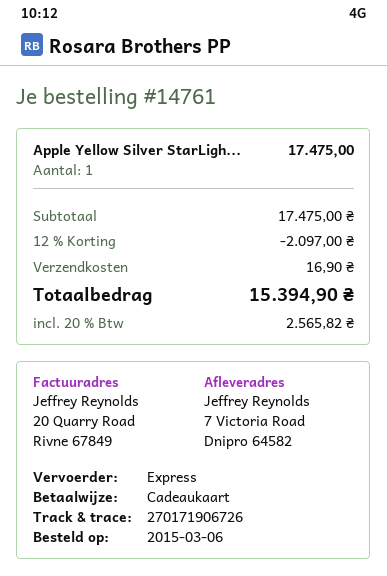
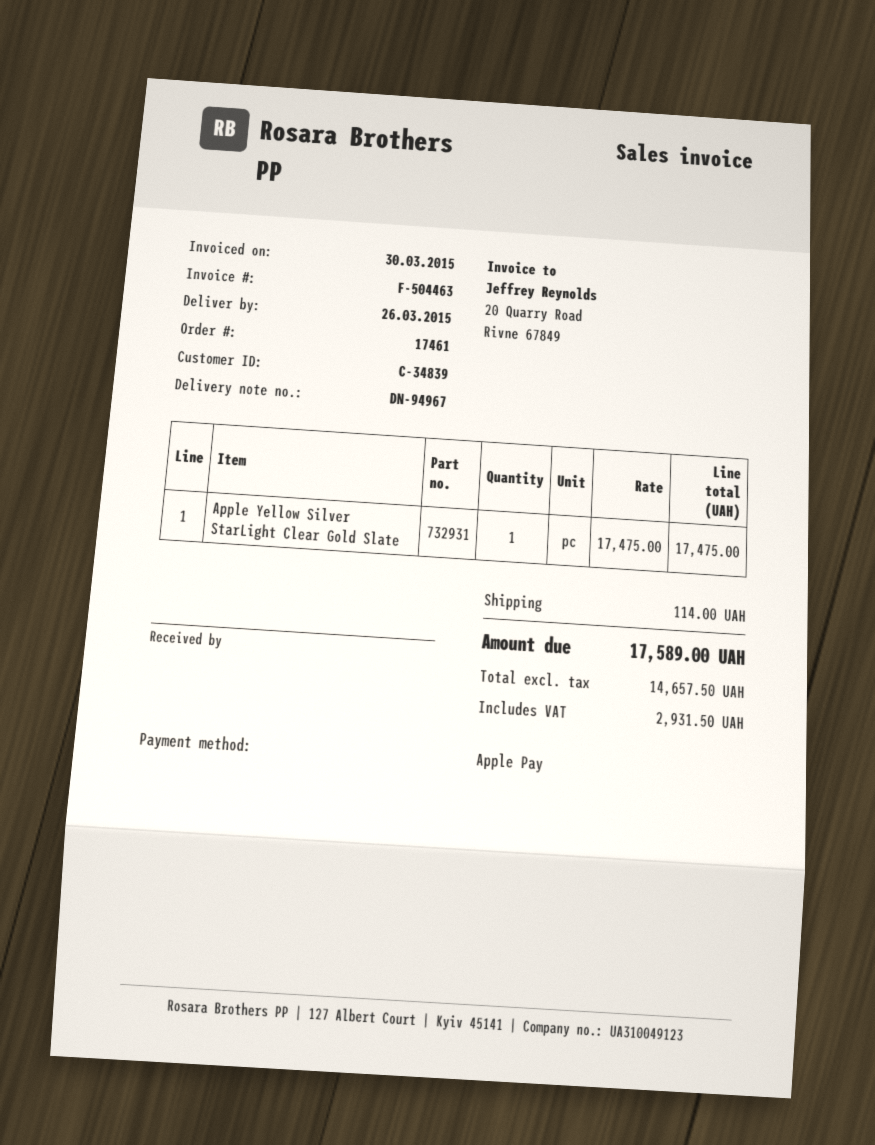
order number: 14761 -> 17461
payment method: gift card -> Apple Pay
discount: 12% = 2097.00 -> none
shipping: 16.90 -> 114.00
tax: 2565.82 -> 2931.50
total: 15394.90 -> 17589.00

